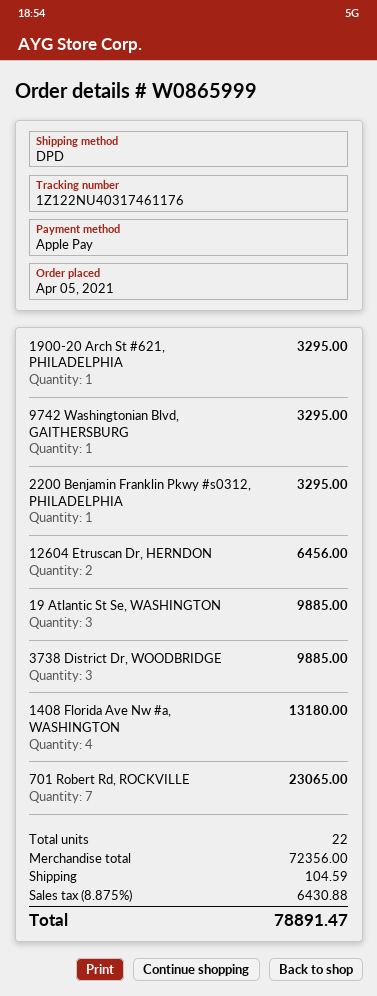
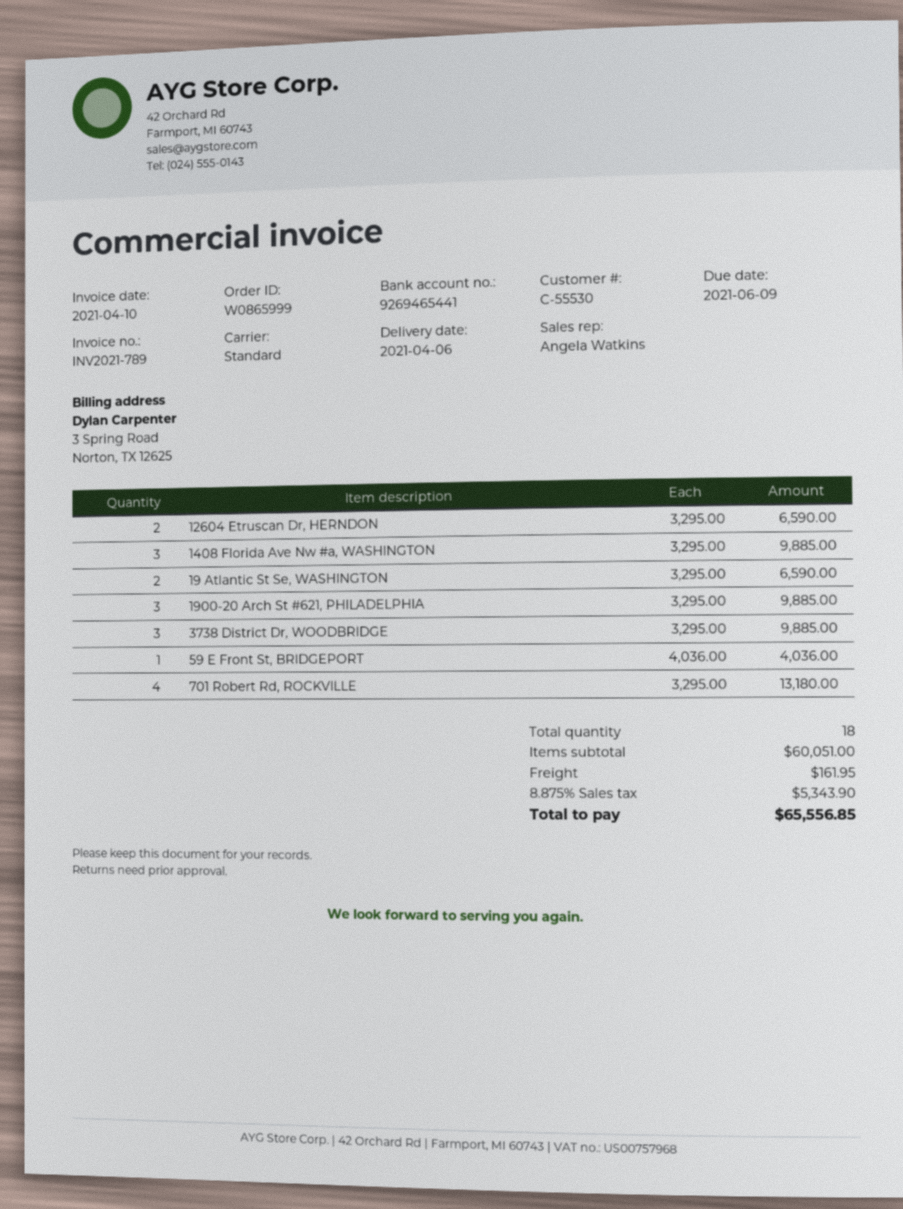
shipping method: DPD -> standard
1900-20 Arch St #621, PHILADELPHIA: 1 for 3295.00 -> 3 for 9885.00
9742 Washingtonian Blvd, GAITHERSBURG: 1 for 3295.00 -> none
2200 Benjamin Franklin Pkwy #s0312, PHILADELPHIA: 1 for 3295.00 -> none
12604 Etruscan Dr, HERNDON: 2 for 6456.00 -> 2 for 6590.00
19 Atlantic St Se, WASHINGTON: 3 for 9885.00 -> 2 for 6590.00
1408 Florida Ave Nw #a, WASHINGTON: 4 for 13180.00 -> 3 for 9885.00
701 Robert Rd, ROCKVILLE: 7 for 23065.00 -> 4 for 13180.00
59 E Front St, BRIDGEPORT: none -> 1 for 4036.00
total quantity: 22 -> 18
subtotal: 72356.00 -> 60051.00
shipping: 104.59 -> 161.95
tax: 8.875% = 6430.88 -> 8.875% = 5343.90
total: 78891.47 -> 65556.85

